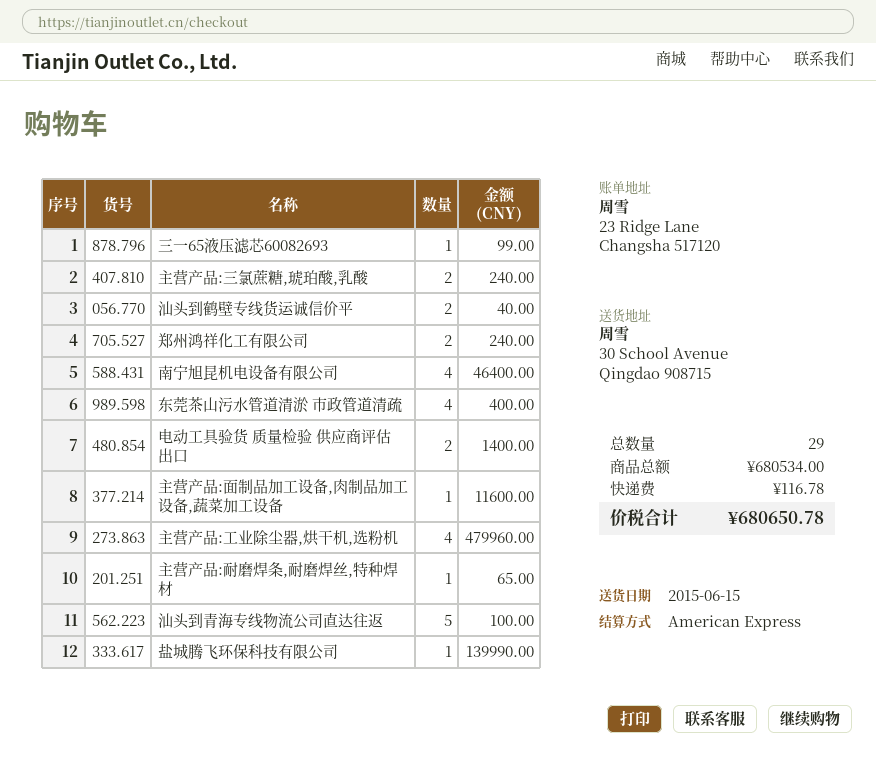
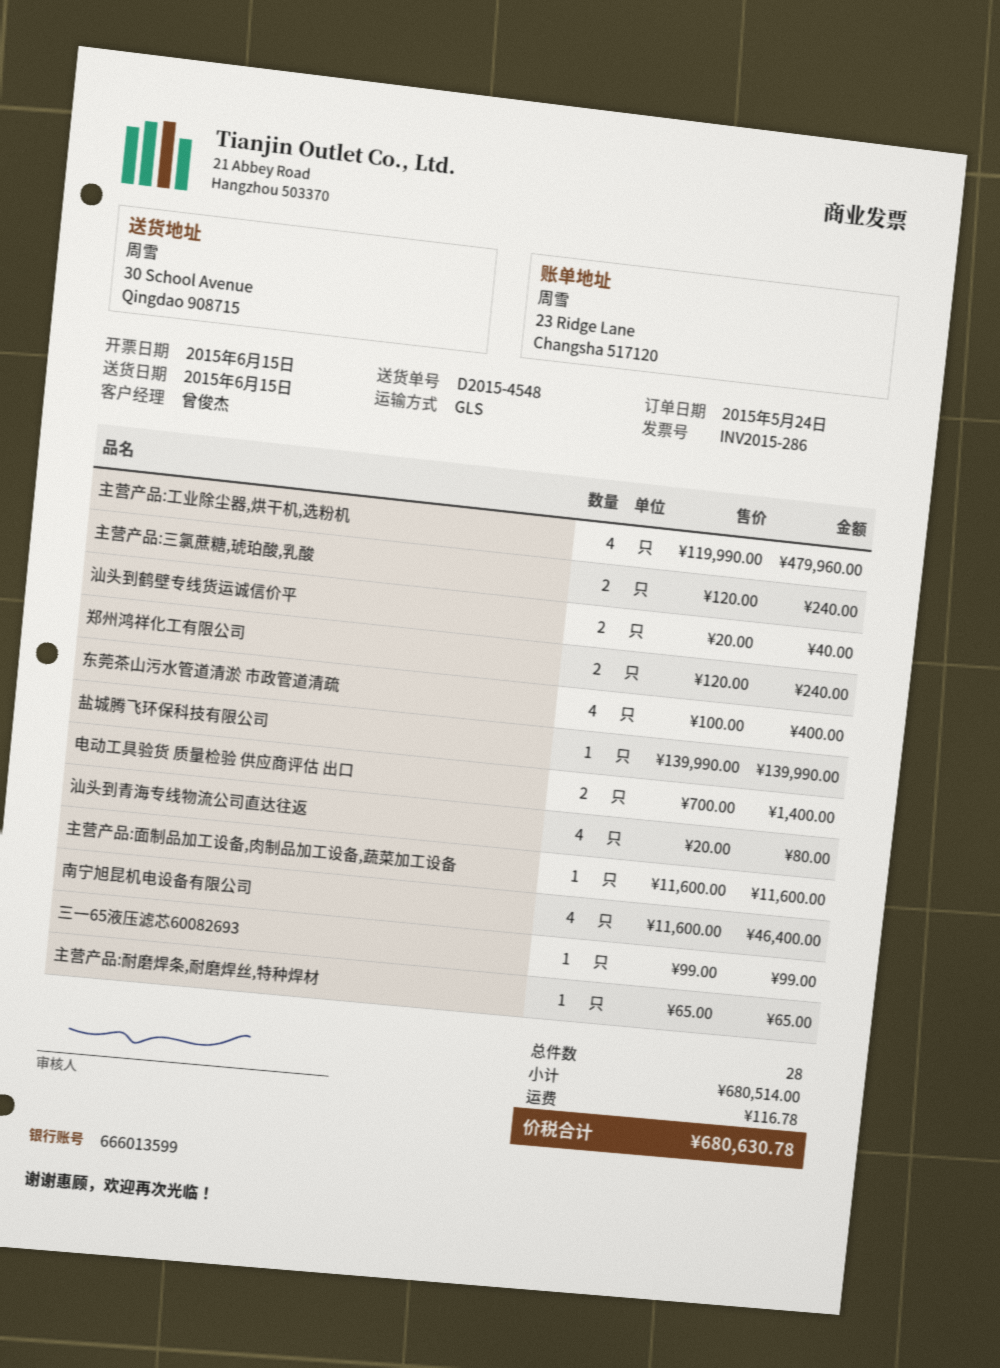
汕头到青海专线物流公司直达往返: 5 for 100.00 -> 4 for 80.00
total quantity: 29 -> 28
subtotal: 680534.00 -> 680514.00
total: 680650.78 -> 680630.78

